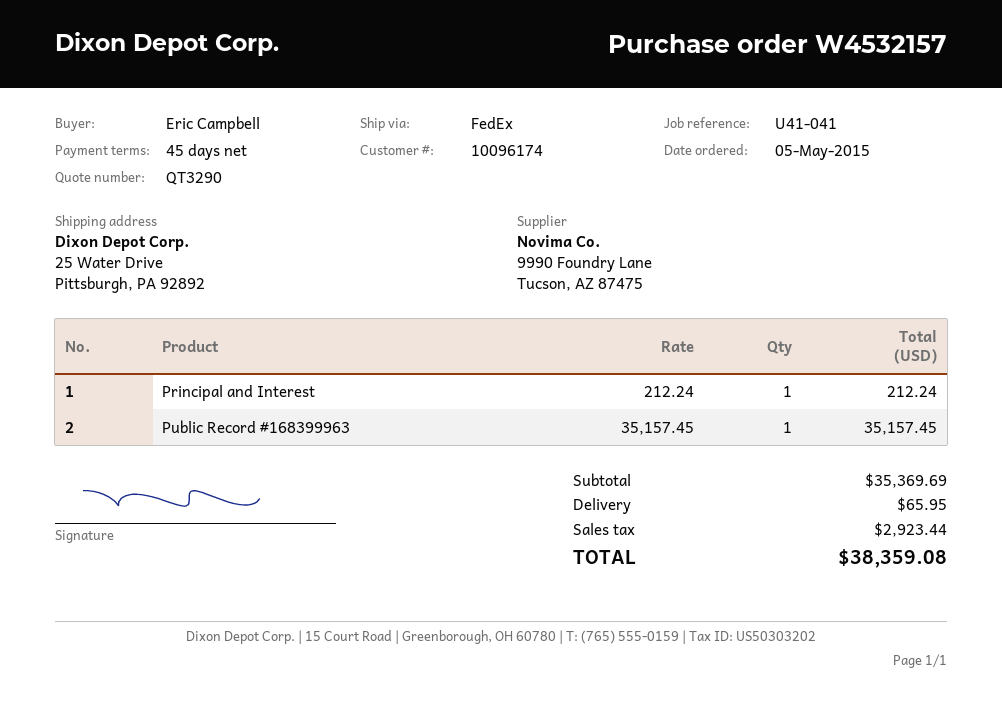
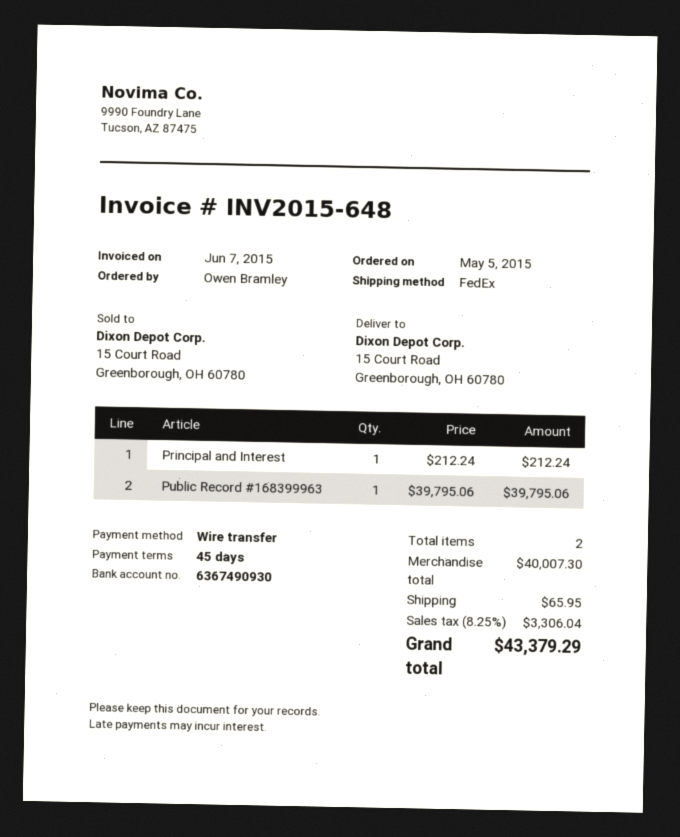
ordered by: Eric Campbell -> Owen Bramley
ship to: 25 Water Drive, Pittsburgh, PA 92892 -> 15 Court Road, Greenborough, OH 60780
Public Record #168399963: 1 x 35157.45 = 35157.45 -> 1 x 39795.06 = 39795.06
subtotal: 35369.69 -> 40007.30
tax: 2923.44 -> 3306.04
total: 38359.08 -> 43379.29

